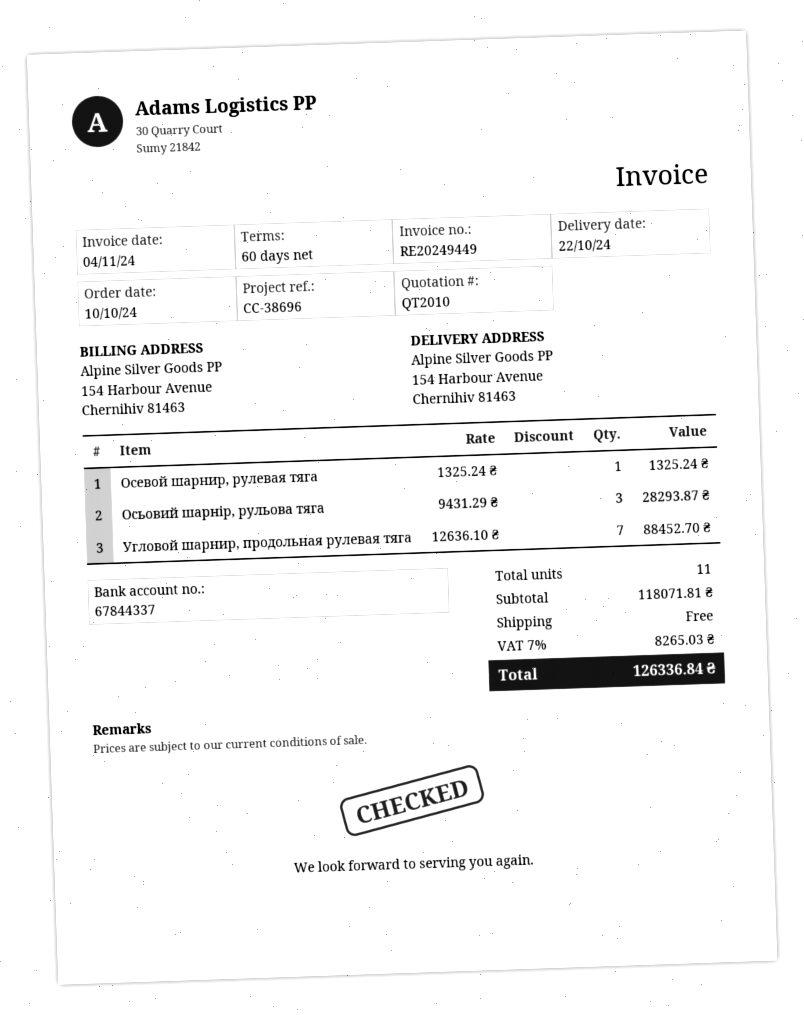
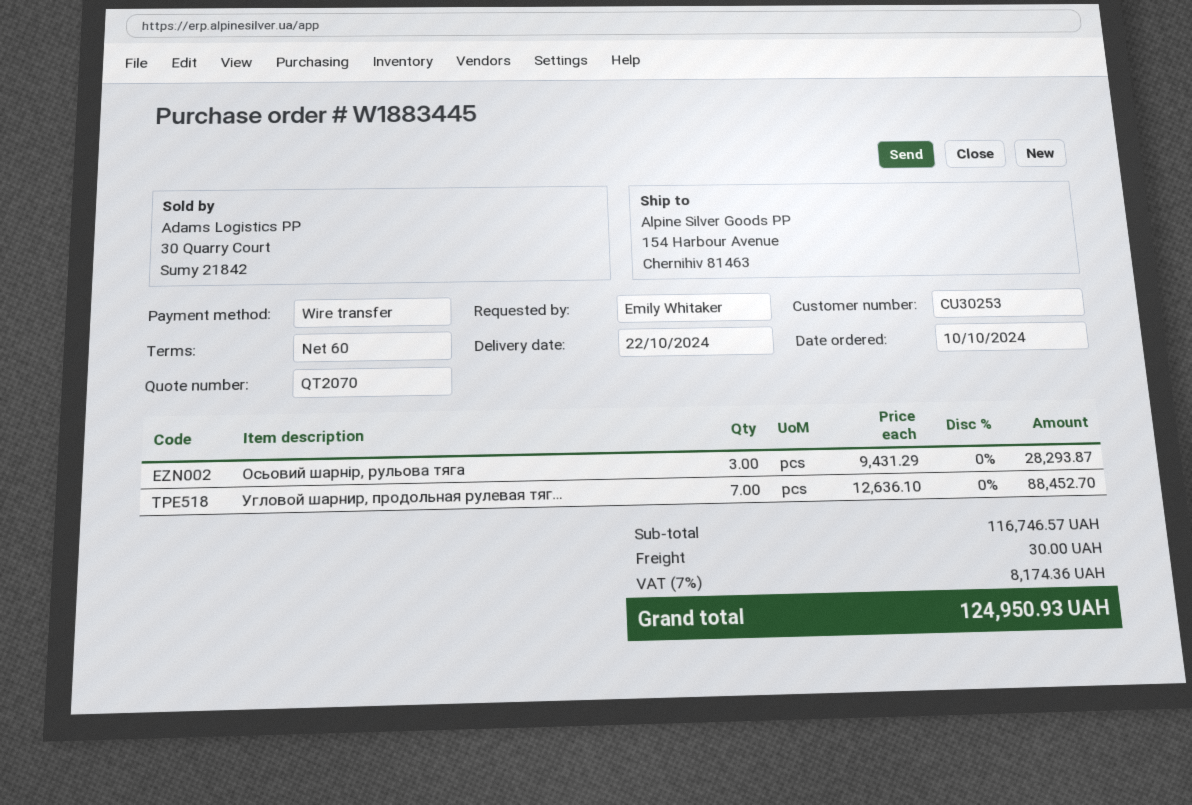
quote number: QT2010 -> QT2070
Осевой шарнир, рулевая тяга: 1 x 1325.24 = 1325.24 -> none
subtotal: 118071.81 -> 116746.57
shipping: 0.00 -> 30.00
tax: 7% = 8265.03 -> 7% = 8174.36
total: 126336.84 -> 124950.93

